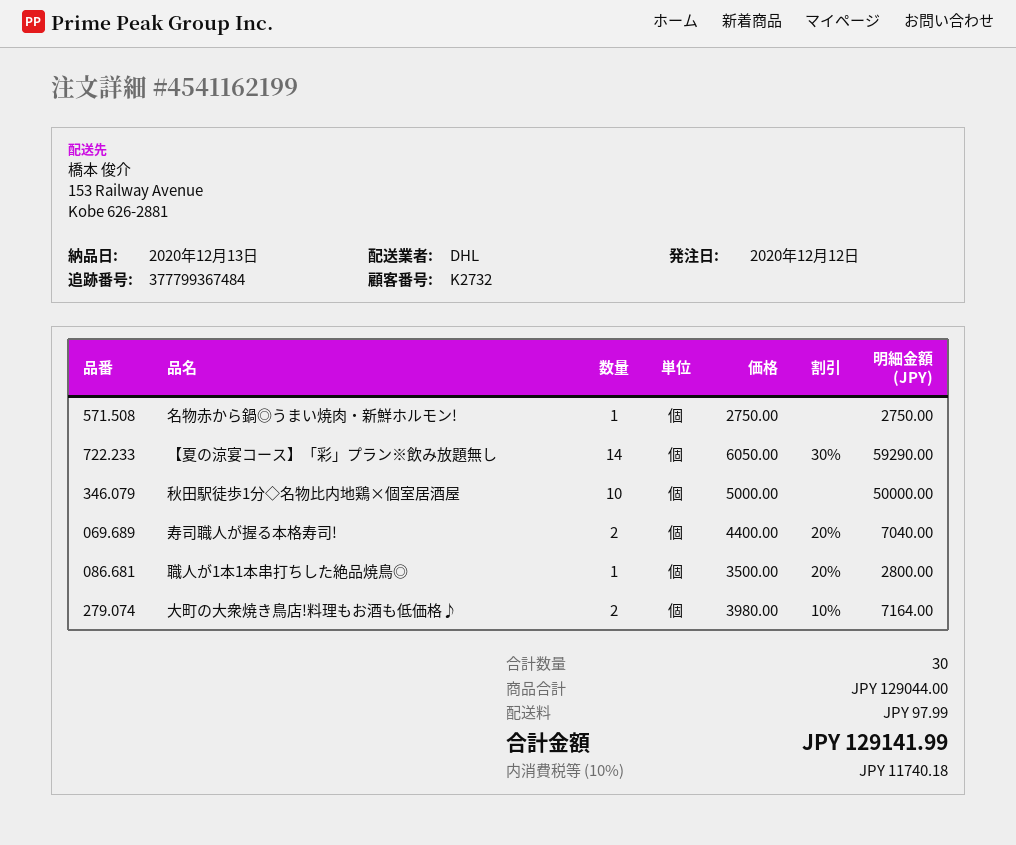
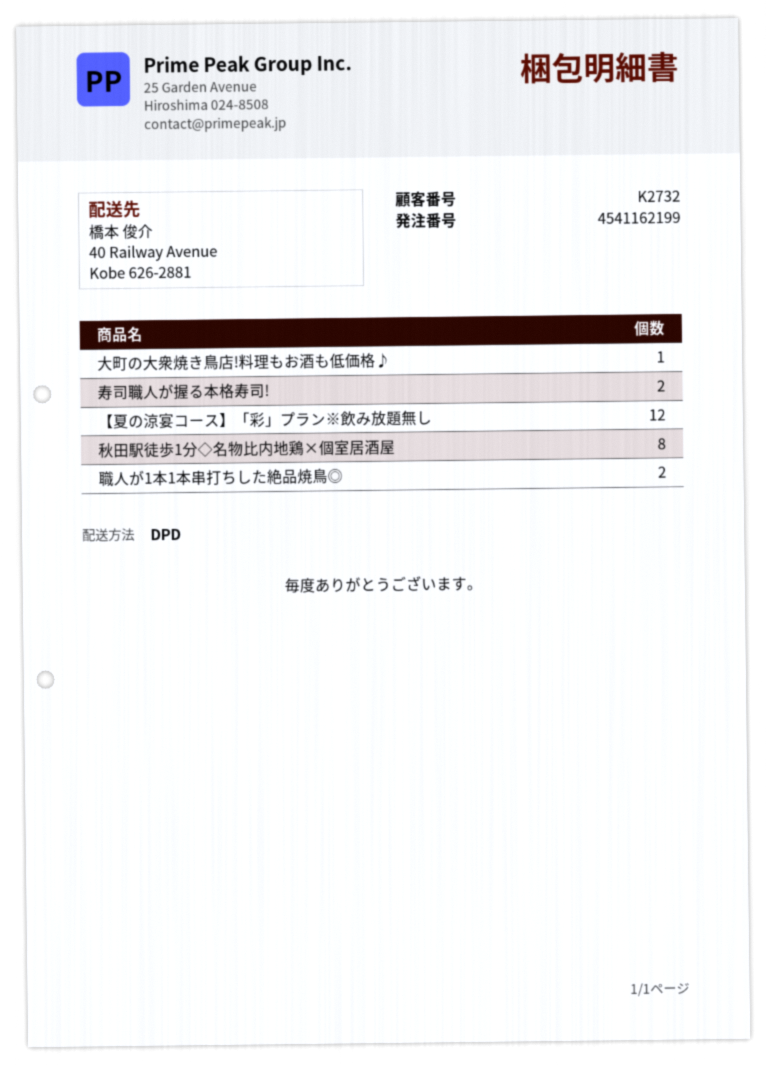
shipping method: DHL -> DPD
ship to: 153 Railway Avenue, Kobe 626-2881 -> 40 Railway Avenue, Kobe 626-2881
名物赤から鍋◎うまい焼肉・新鮮ホルモン!: 1 -> none
【夏の涼宴コース】「彩」プラン※飲み放題無し: 14 -> 12
秋田駅徒歩1分◇名物比内地鶏×個室居酒屋: 10 -> 8
職人が1本1本串打ちした絶品焼鳥◎: 1 -> 2
大町の大衆焼き鳥店!料理もお酒も低価格♪: 2 -> 1

